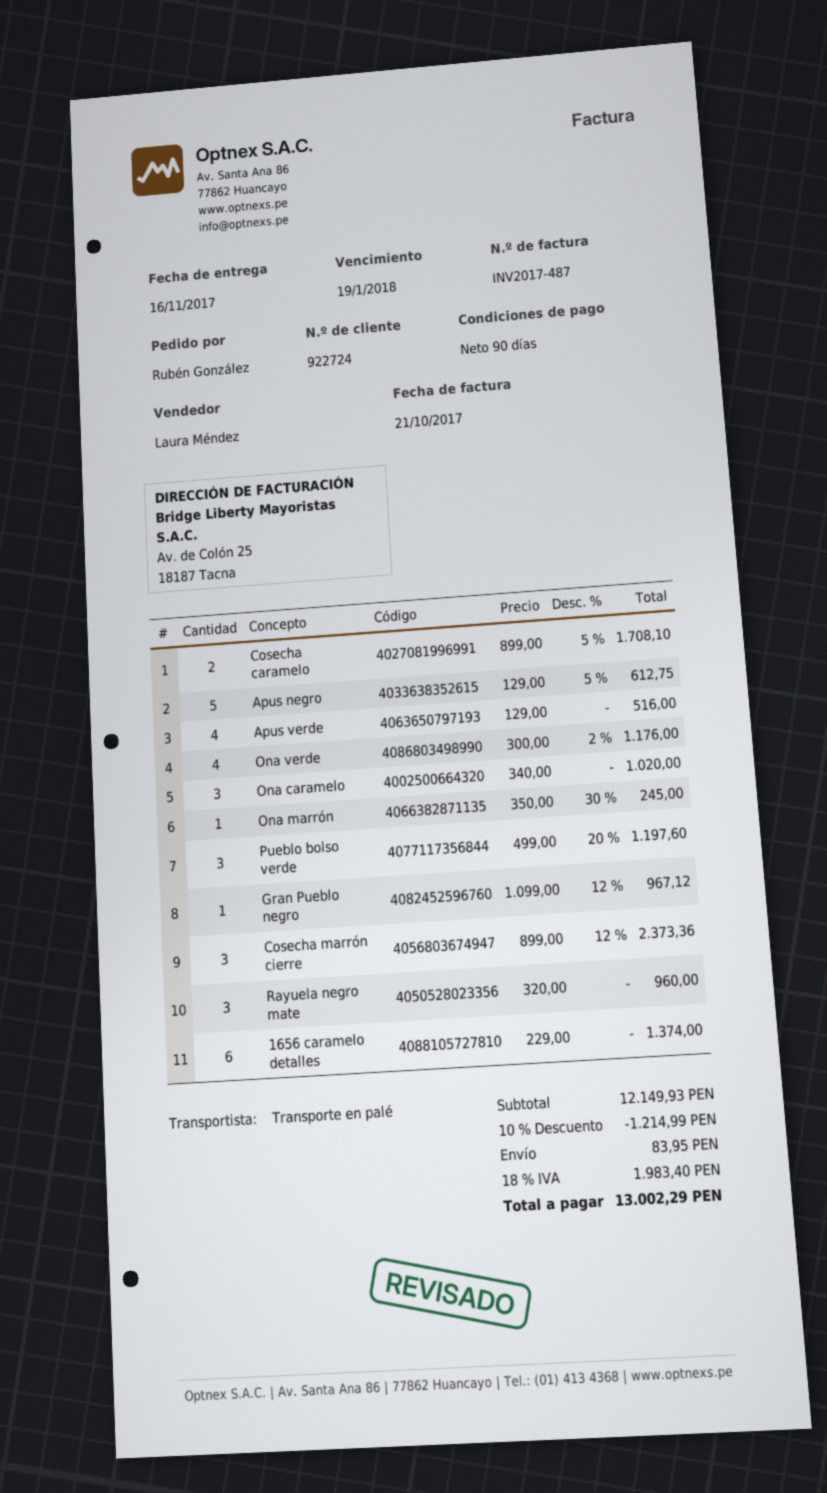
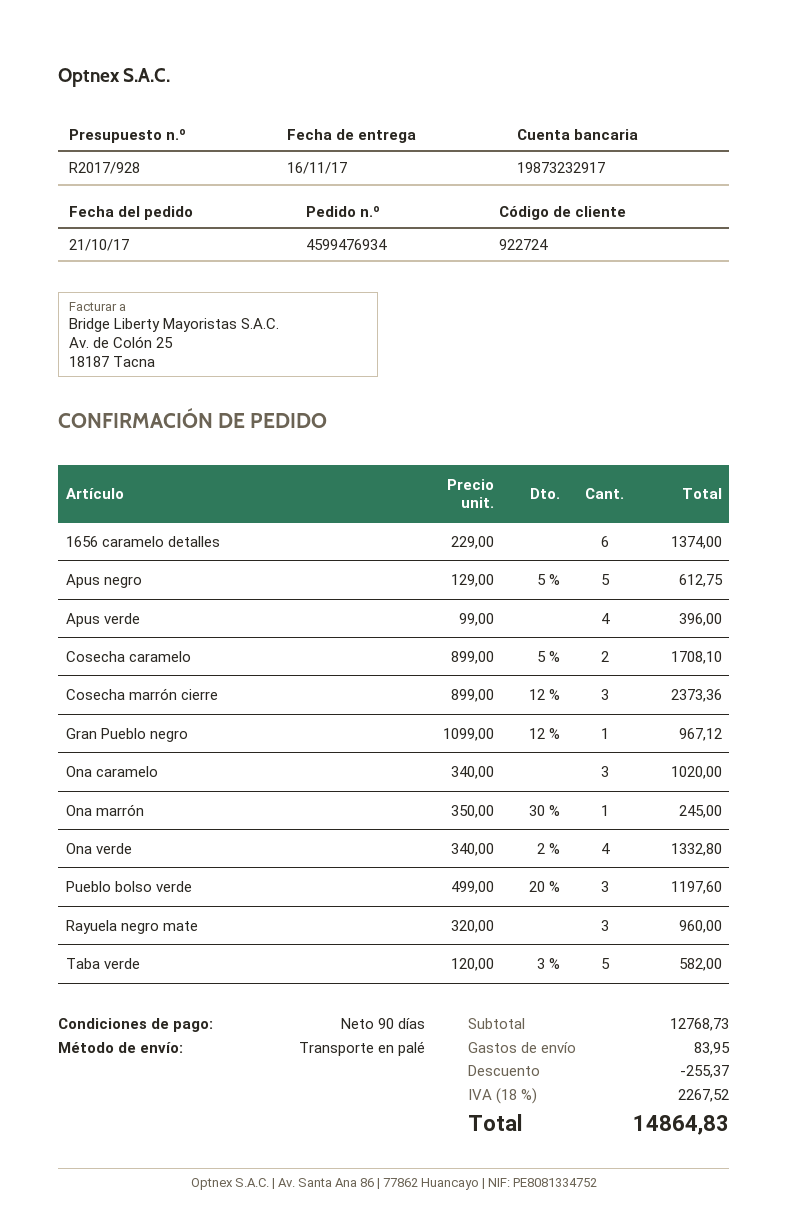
Apus verde: 4 x 129.00 = 516.00 -> 4 x 99.00 = 396.00
Ona verde: 4 x 300.00 - 2% = 1176.00 -> 4 x 340.00 - 2% = 1332.80
Taba verde: none -> 5 x 120.00 - 3% = 582.00
subtotal: 12149.93 -> 12768.73
discount: 1214.99 -> 255.37
tax: 18% = 1983.40 -> 18% = 2267.52
total: 13002.29 -> 14864.83

